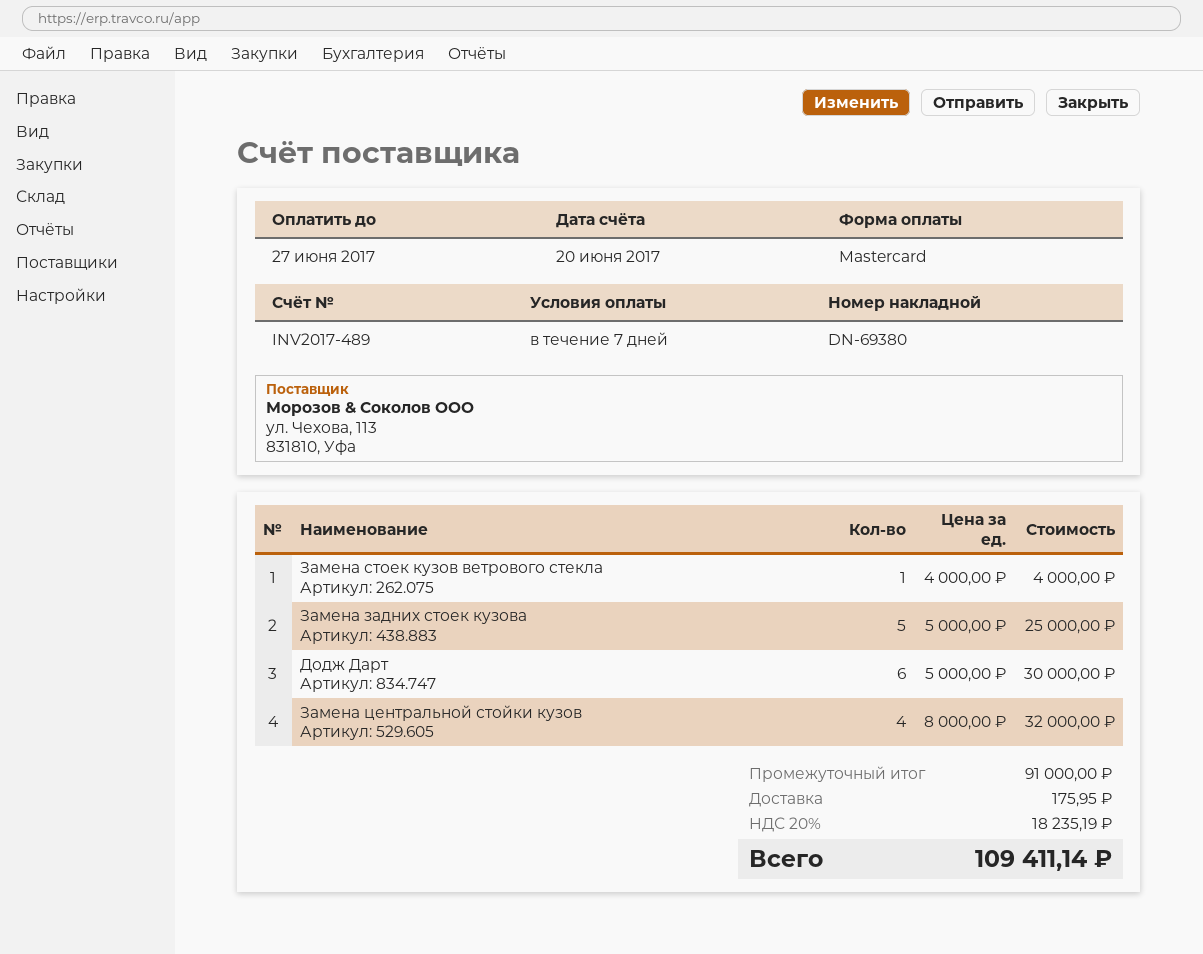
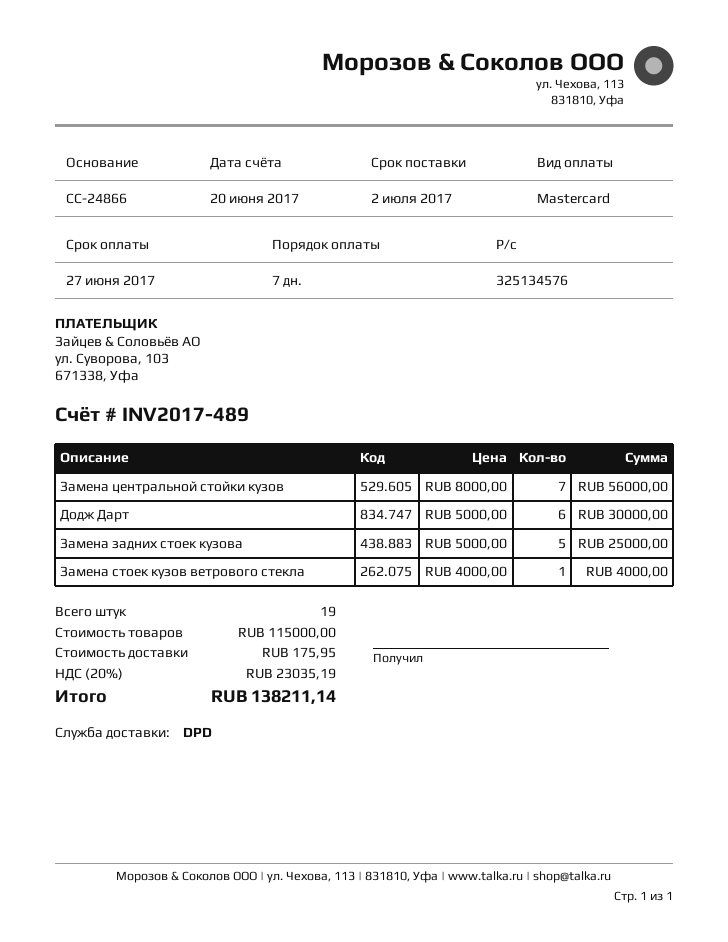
Замена центральной стойки кузов: 4 x 8000.00 = 32000.00 -> 7 x 8000.00 = 56000.00
subtotal: 91000.00 -> 115000.00
tax: 20% = 18235.19 -> 20% = 23035.19
total: 109411.14 -> 138211.14

